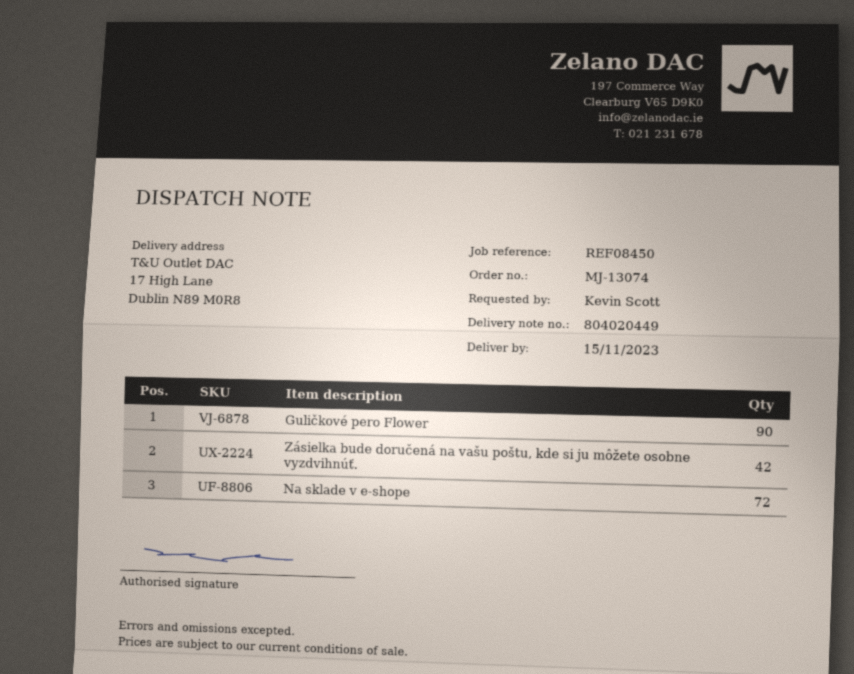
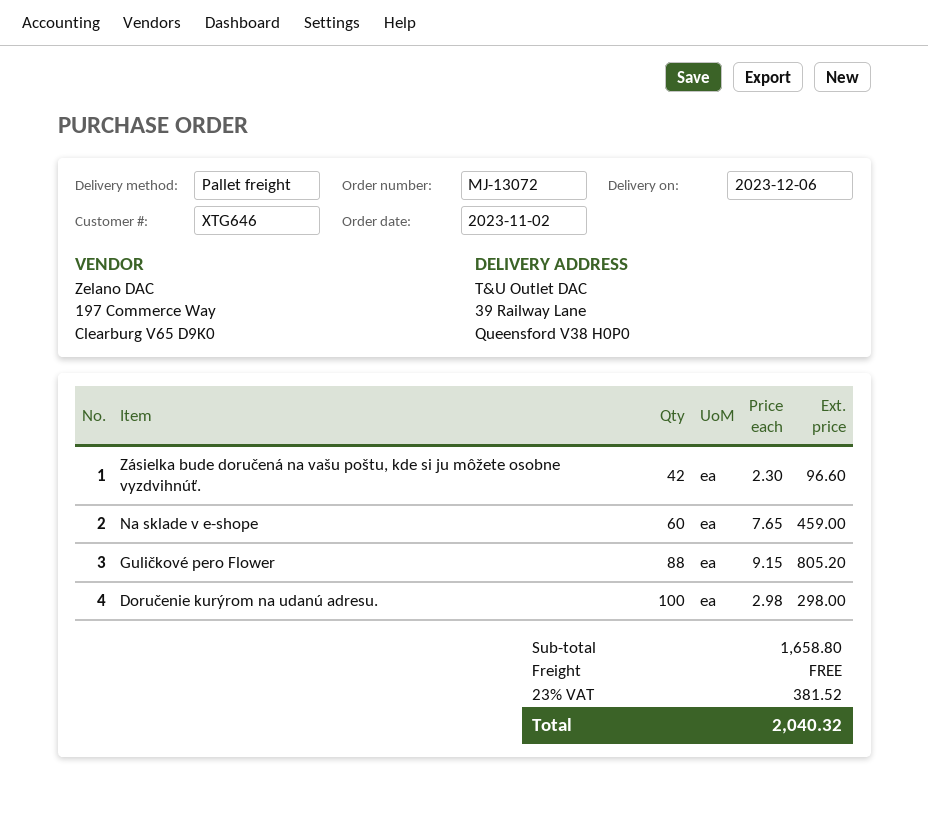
order number: MJ-13074 -> MJ-13072
delivery date: 2023-11-15 -> 2023-12-06
ship to: 17 High Lane, Dublin N89 M0R8 -> 39 Railway Lane, Queensford V38 H0P0
Guličkové pero Flower: 90 -> 88
Na sklade v e-shope: 72 -> 60
Doručenie kurýrom na udanú adresu.: none -> 100

